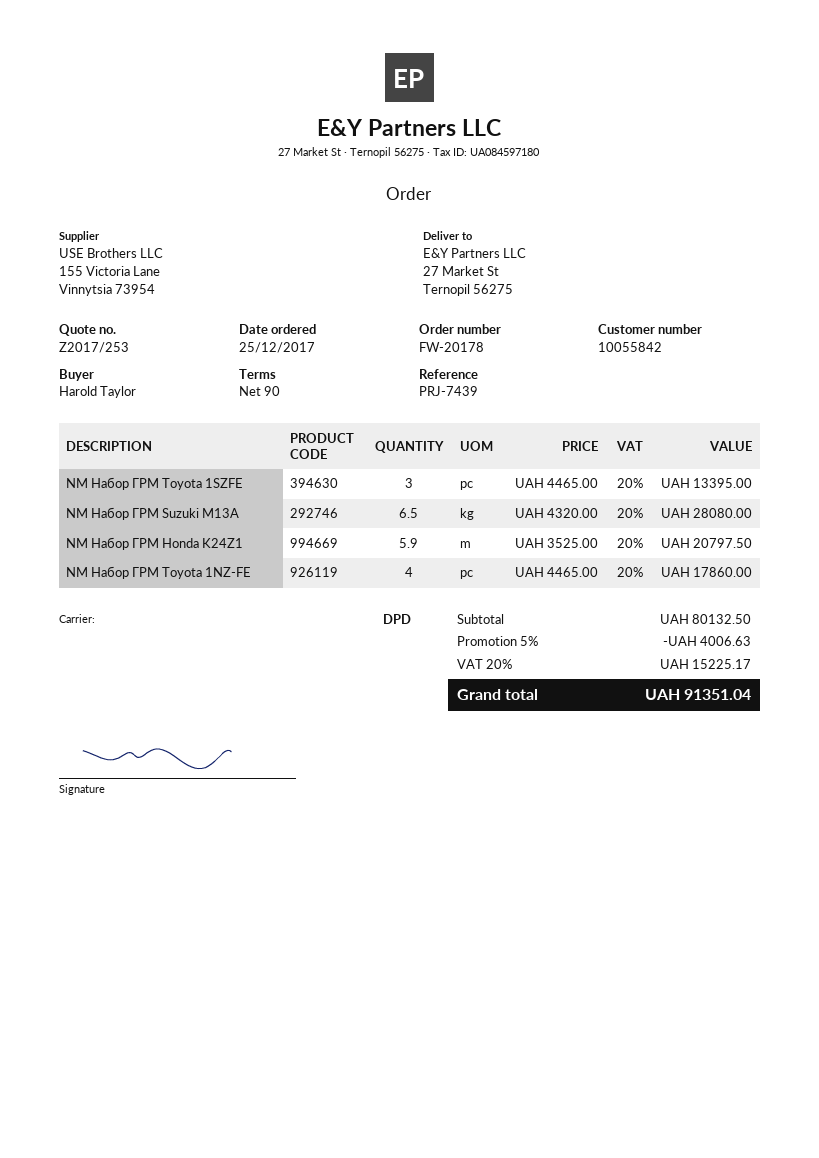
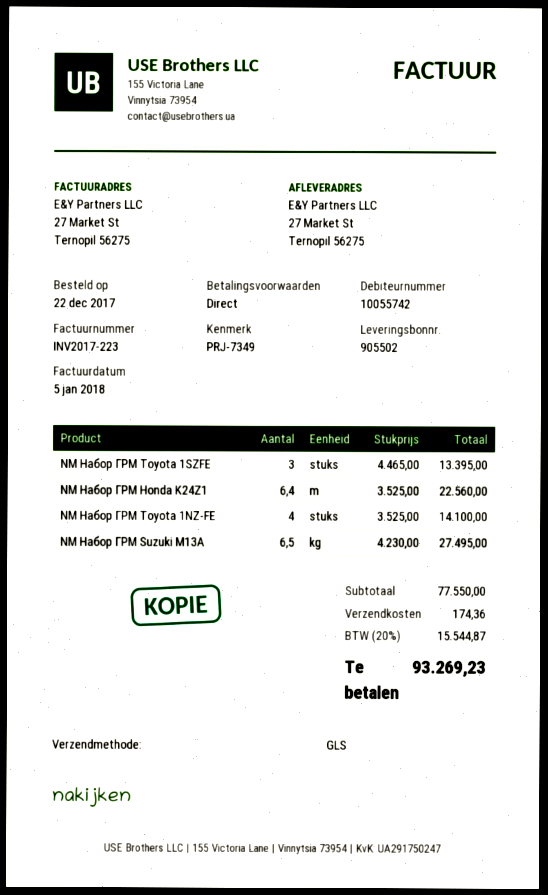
order date: 2017-12-25 -> 2017-12-22
payment terms: 90 days -> on receipt
customer number: 10055842 -> 10055742
reference: PRJ-7439 -> PRJ-7349
shipping method: DPD -> GLS
NM Набор ГРМ Suzuki M13A: 6.5 x 4320.00 = 28080.00 -> 6.5 x 4230.00 = 27495.00
NM Набор ГРМ Honda K24Z1: 5.9 x 3525.00 = 20797.50 -> 6.4 x 3525.00 = 22560.00
NM Набор ГРМ Toyota 1NZ-FE: 4 x 4465.00 = 17860.00 -> 4 x 3525.00 = 14100.00
subtotal: 80132.50 -> 77550.00
discount: 5% = 4006.63 -> none
shipping: none -> 174.36
tax: 20% = 15225.17 -> 20% = 15544.87
total: 91351.04 -> 93269.23

